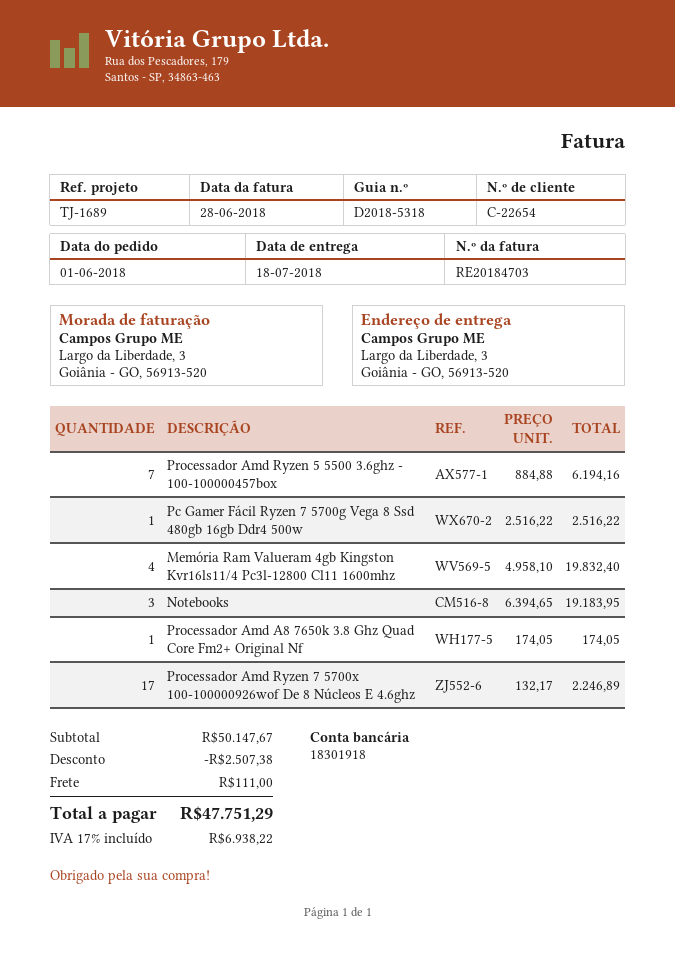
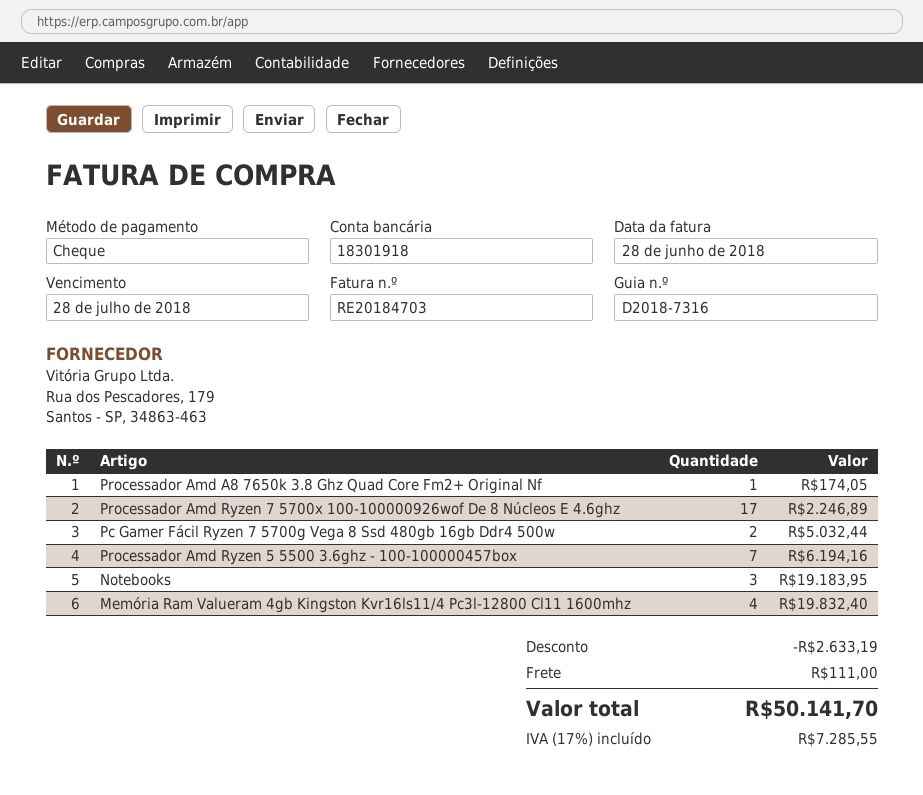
delivery note number: D2018-5318 -> D2018-7316
Pc Gamer Fácil Ryzen 7 5700g Vega 8 Ssd 480gb 16gb Ddr4 500w: 1 for 2516.22 -> 2 for 5032.44
discount: 2507.38 -> 2633.19
tax: 17% = 6938.22 -> 17% = 7285.55
total: 47751.29 -> 50141.70

